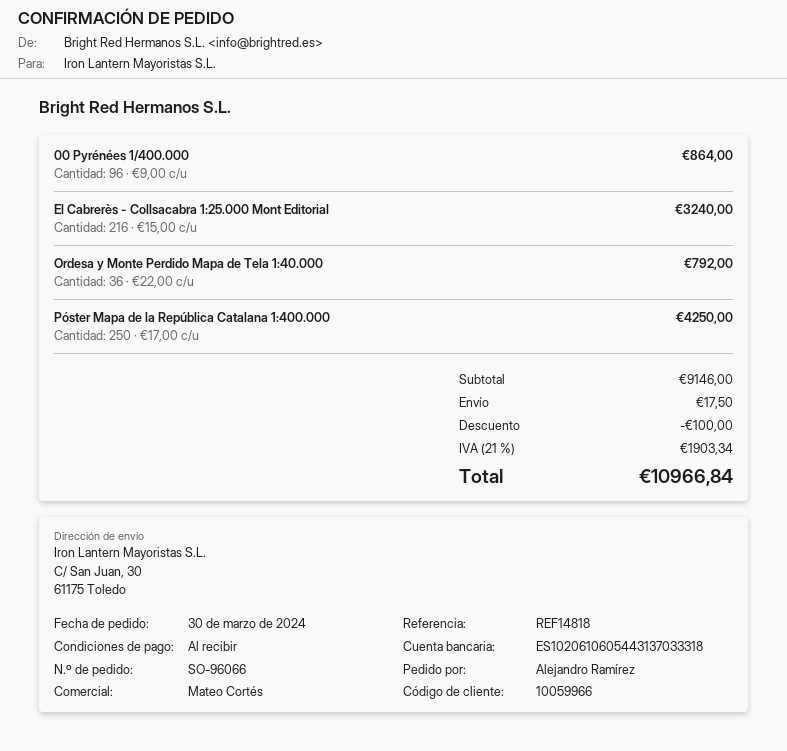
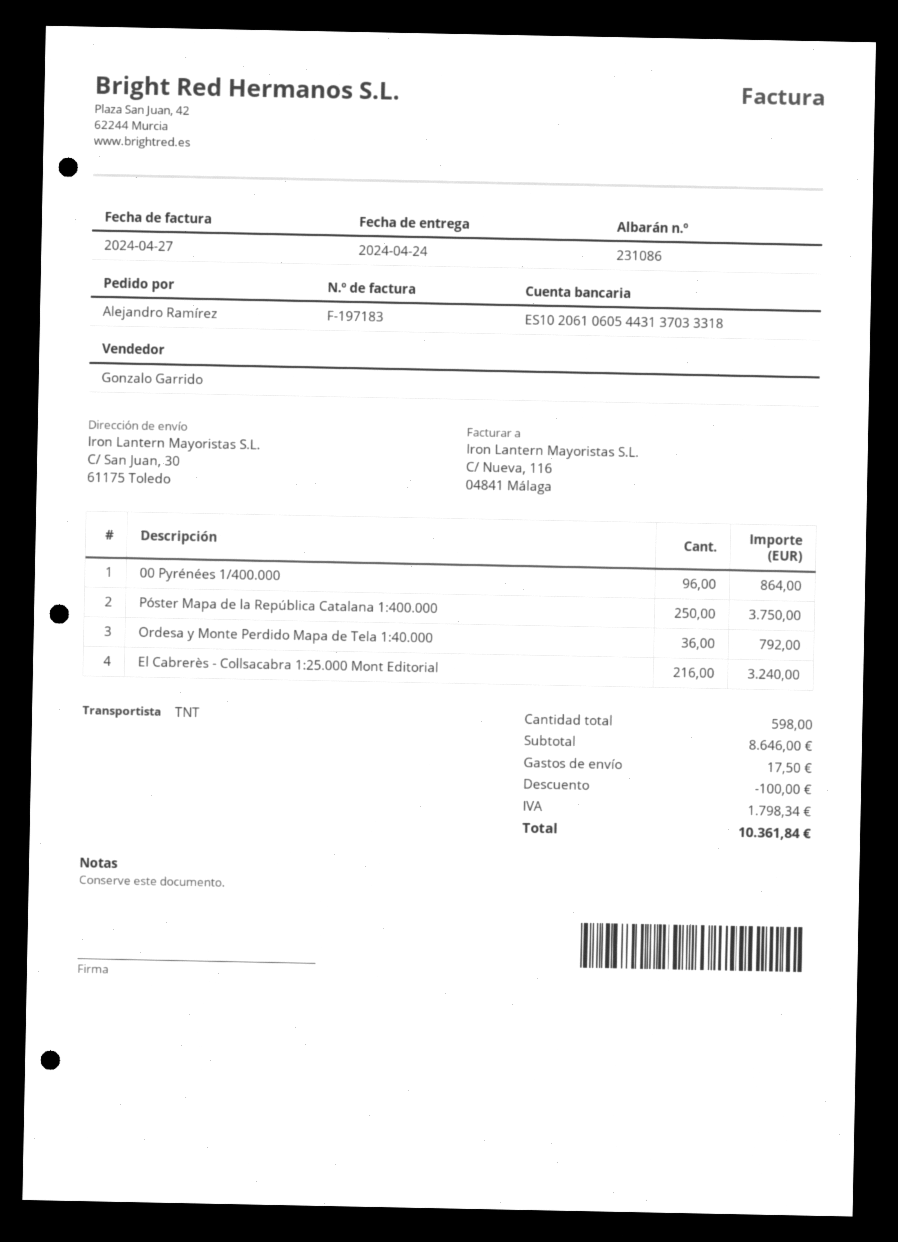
sales rep: Mateo Cortés -> Gonzalo Garrido
Póster Mapa de la República Catalana 1:400.000: 250 for 4250.00 -> 250 for 3750.00
subtotal: 9146.00 -> 8646.00
tax: 1903.34 -> 1798.34
total: 10966.84 -> 10361.84

